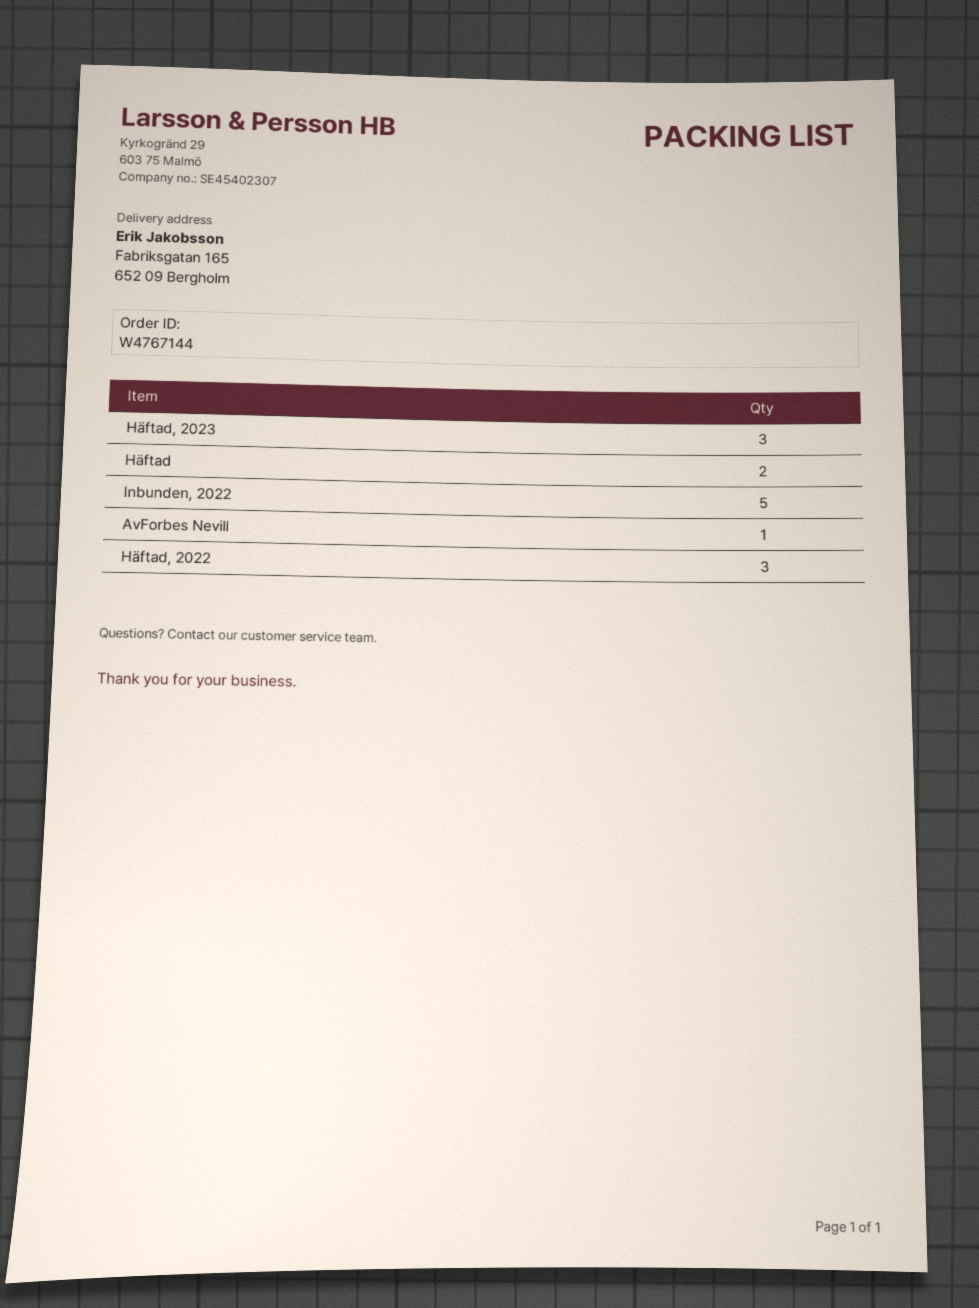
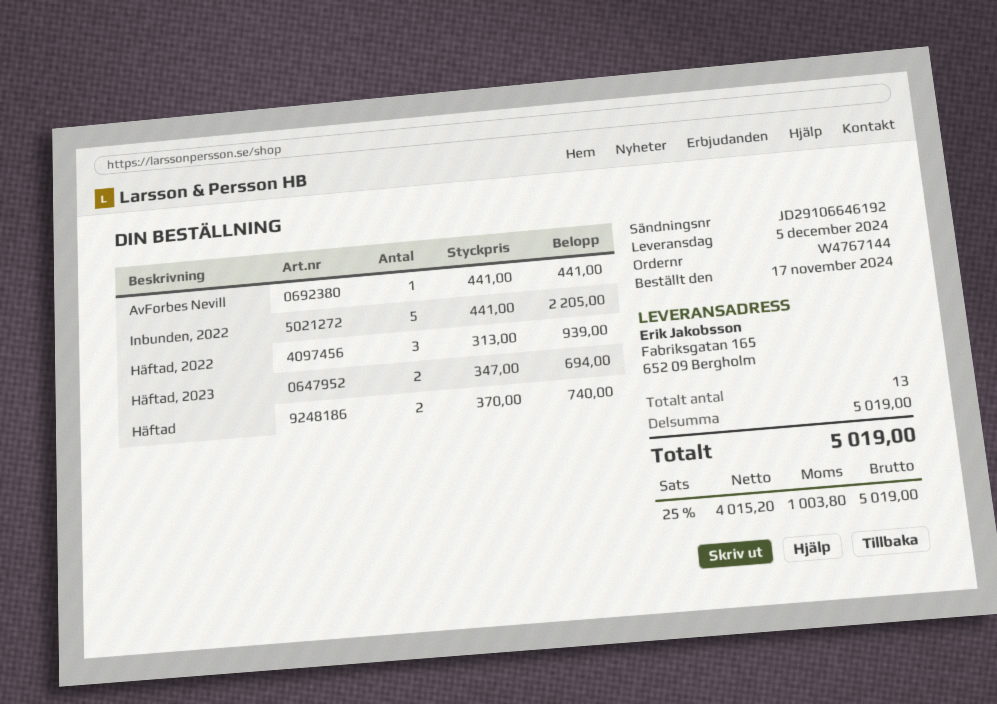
Häftad, 2023: 3 -> 2

